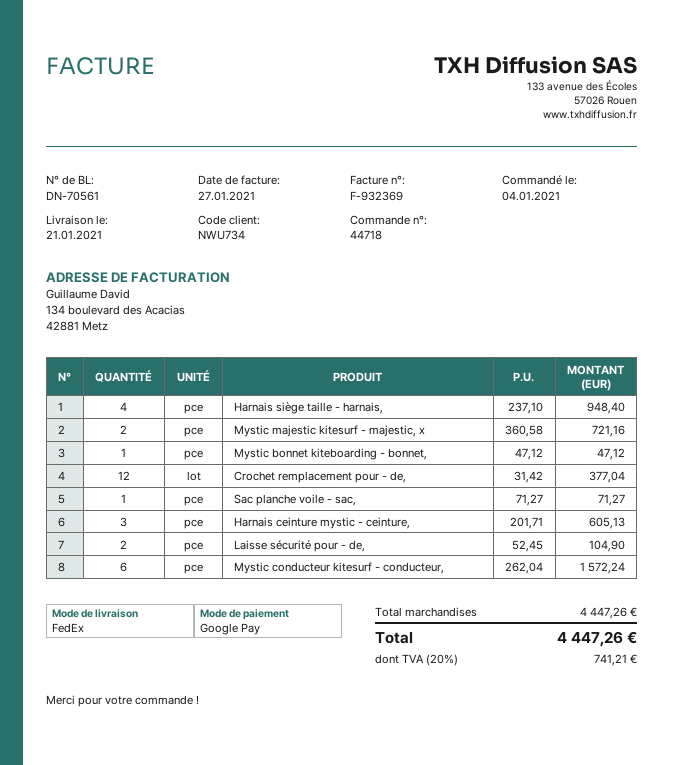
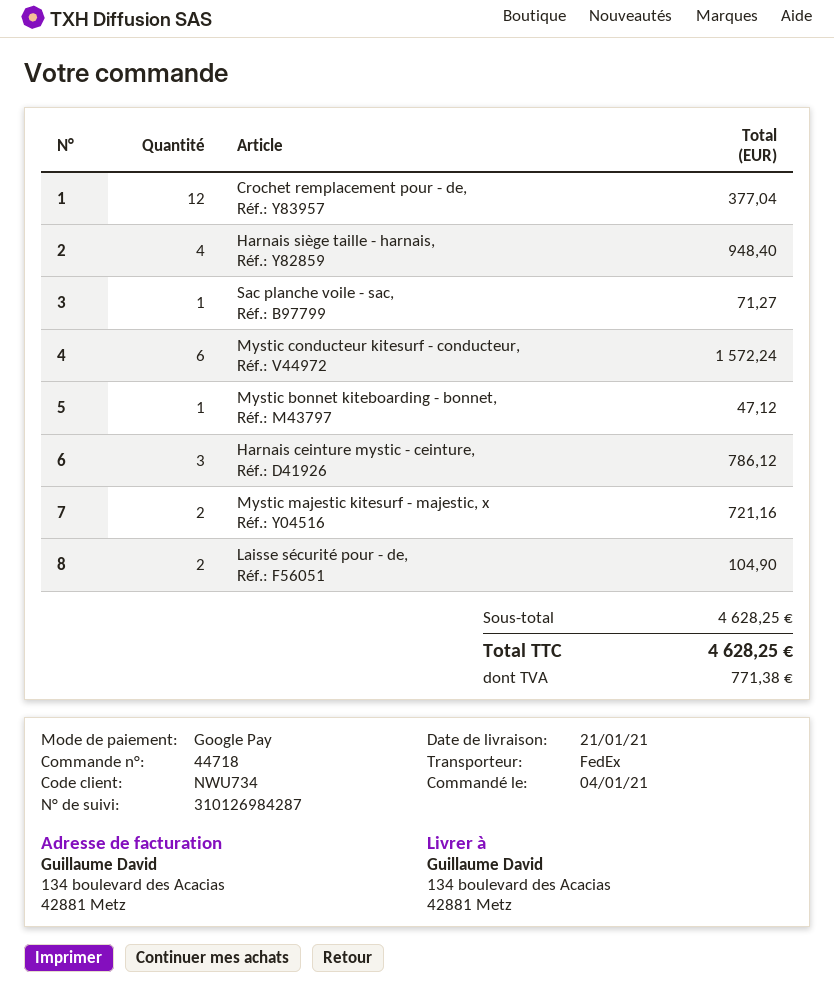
Harnais ceinture mystic - ceinture,: 3 for 605.13 -> 3 for 786.12
subtotal: 4447.26 -> 4628.25
tax: 741.21 -> 771.38
total: 4447.26 -> 4628.25

